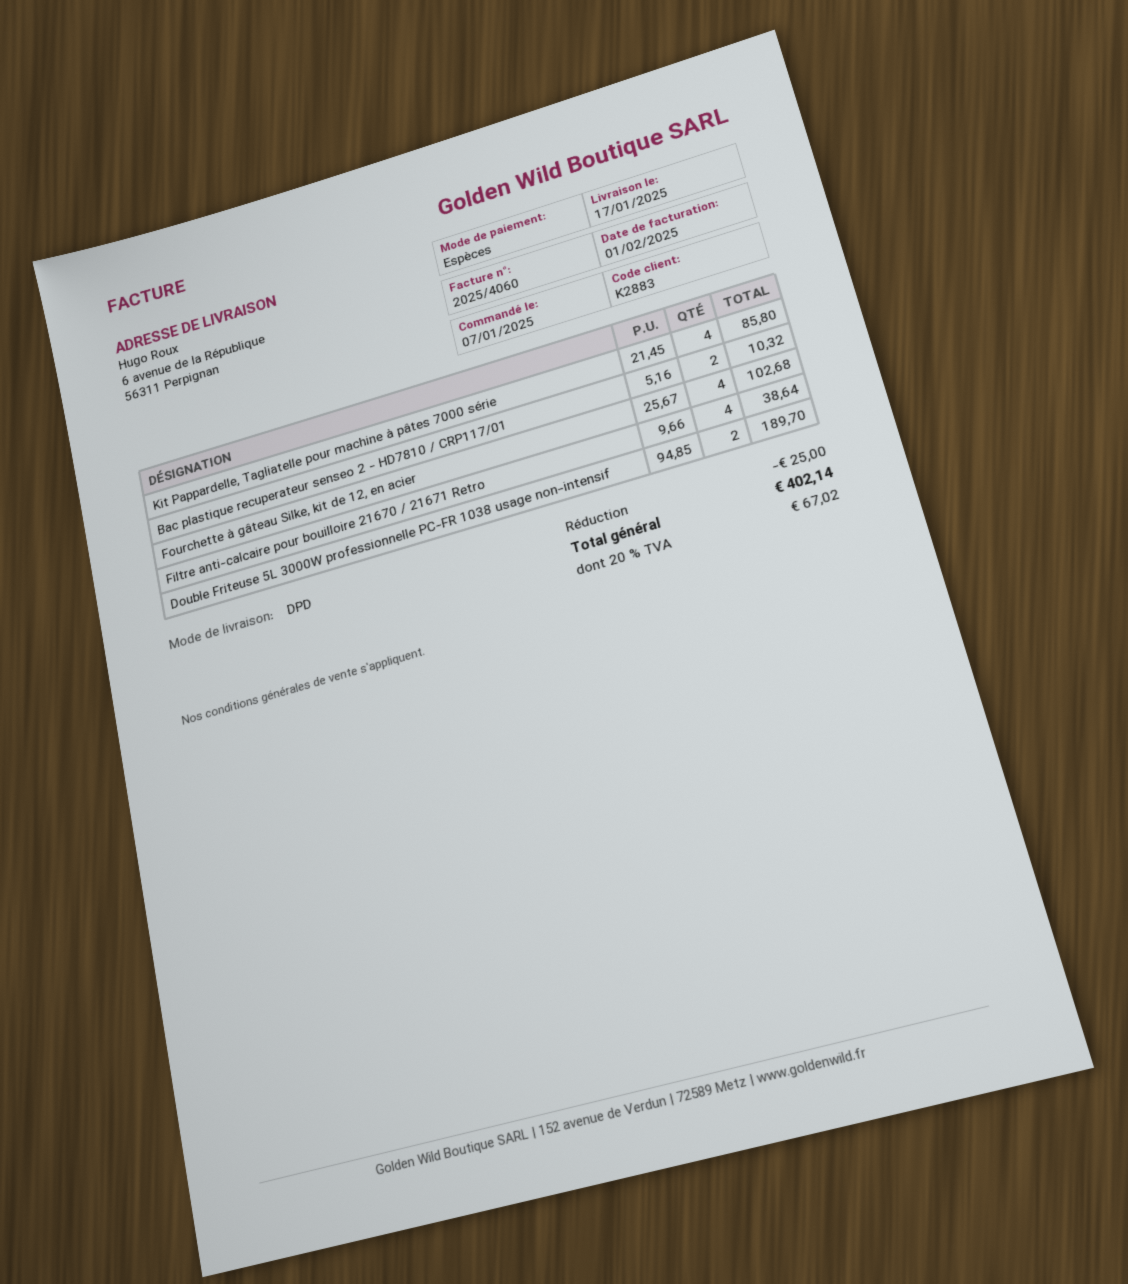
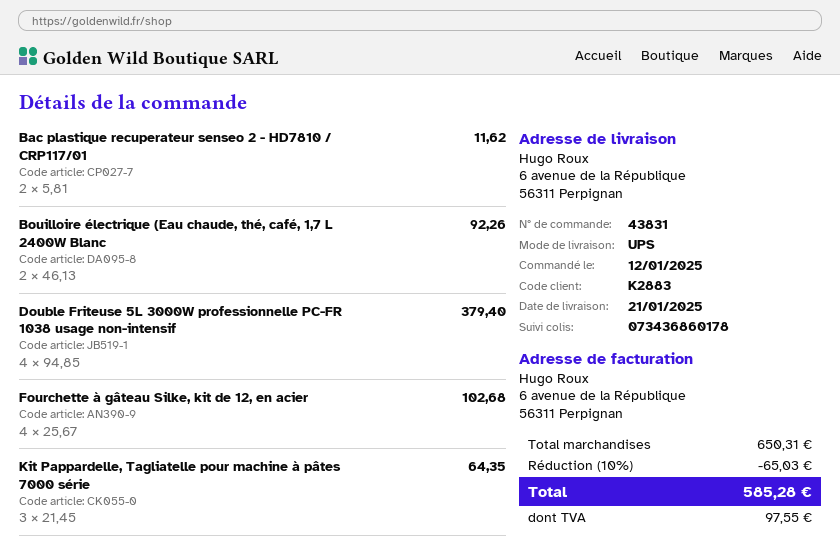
order date: 2025-01-07 -> 2025-01-12
delivery date: 2025-01-17 -> 2025-01-21
shipping method: DPD -> UPS
Kit Pappardelle, Tagliatelle pour machine à pâtes 7000 série: 4 x 21.45 = 85.80 -> 3 x 21.45 = 64.35
Bac plastique recuperateur senseo 2 - HD7810 / CRP117/01: 2 x 5.16 = 10.32 -> 2 x 5.81 = 11.62
Filtre anti-calcaire pour bouilloire 21670 / 21671 Retro: 4 x 9.66 = 38.64 -> none
Double Friteuse 5L 3000W professionnelle PC-FR 1038 usage non-intensif: 2 x 94.85 = 189.70 -> 4 x 94.85 = 379.40
Bouilloire électrique (Eau chaude, thé, café, 1,7 L 2400W Blanc: none -> 2 x 46.13 = 92.26
discount: 25.00 -> 65.03
tax: 67.02 -> 97.55
total: 402.14 -> 585.28

